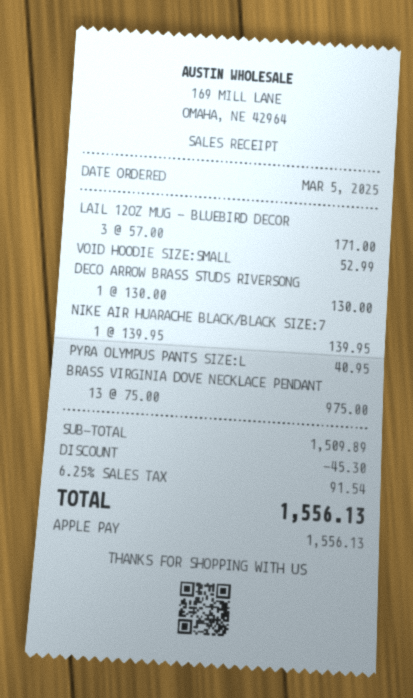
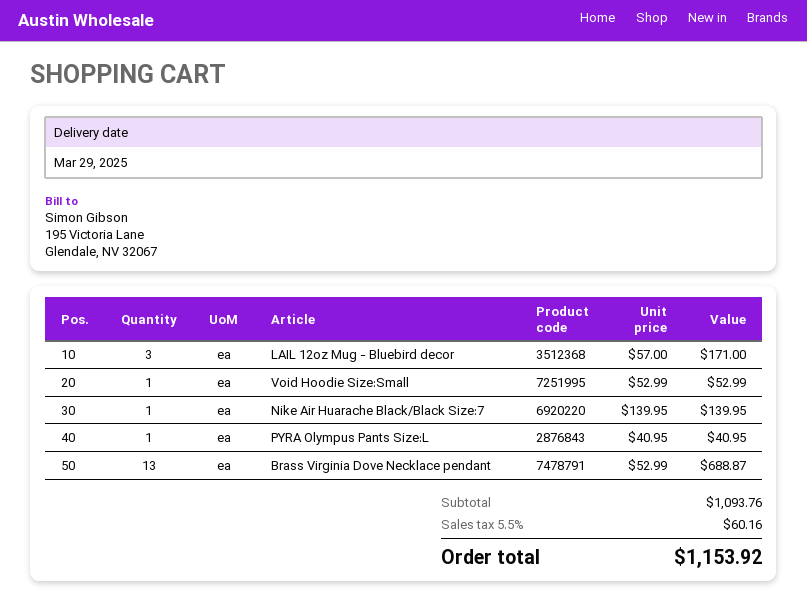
DECO ARROW BRASS STUDS RIVERSONG: 1 x 130.00 = 130.00 -> none
BRASS VIRGINIA DOVE NECKLACE PENDANT: 13 x 75.00 = 975.00 -> 13 x 52.99 = 688.87
subtotal: 1509.89 -> 1093.76
discount: 45.30 -> none
tax: 6.25% = 91.54 -> 5.5% = 60.16
total: 1556.13 -> 1153.92

